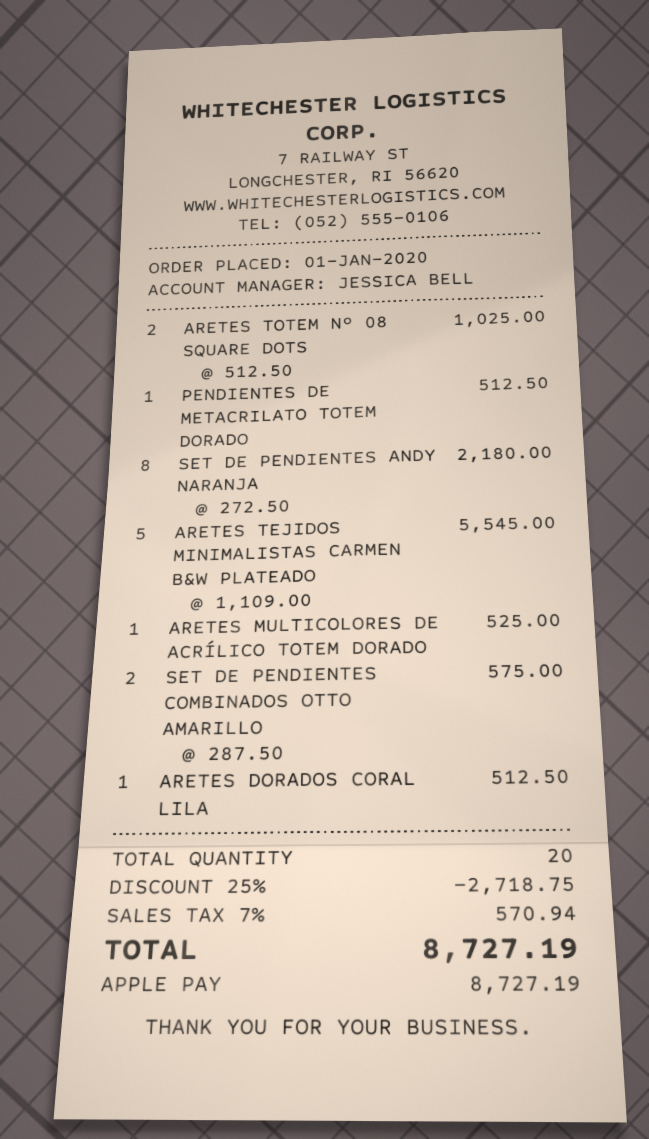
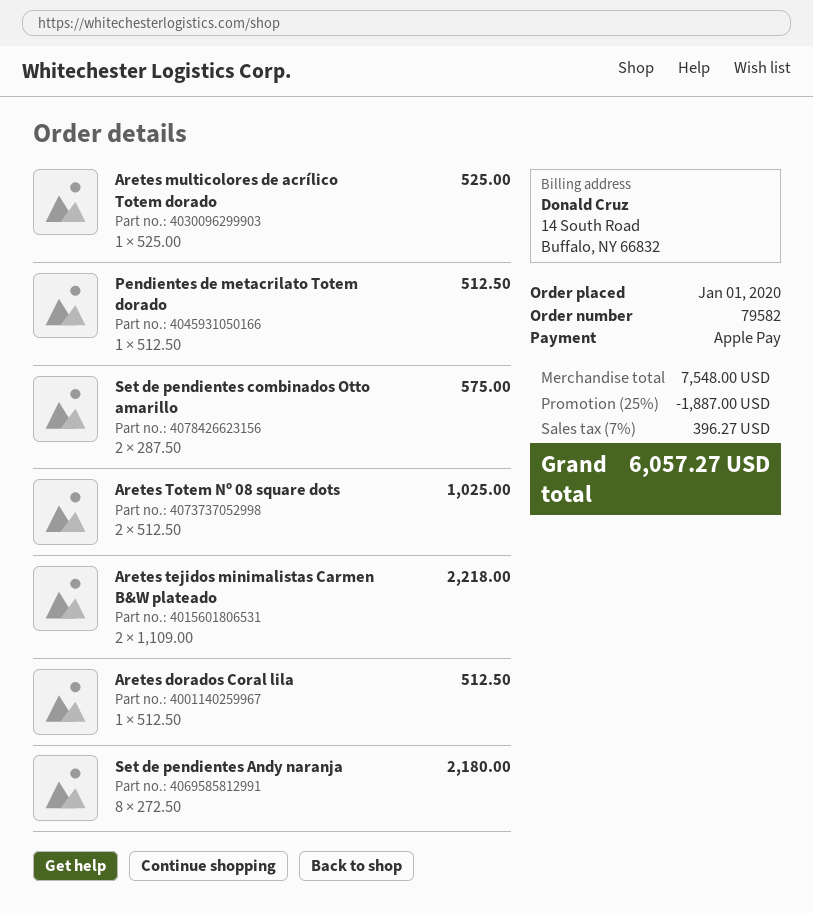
ARETES TEJIDOS MINIMALISTAS CARMEN B&W PLATEADO: 5 x 1109.00 = 5545.00 -> 2 x 1109.00 = 2218.00
discount: 25% = 2718.75 -> 25% = 1887.00
tax: 7% = 570.94 -> 7% = 396.27
total: 8727.19 -> 6057.27

